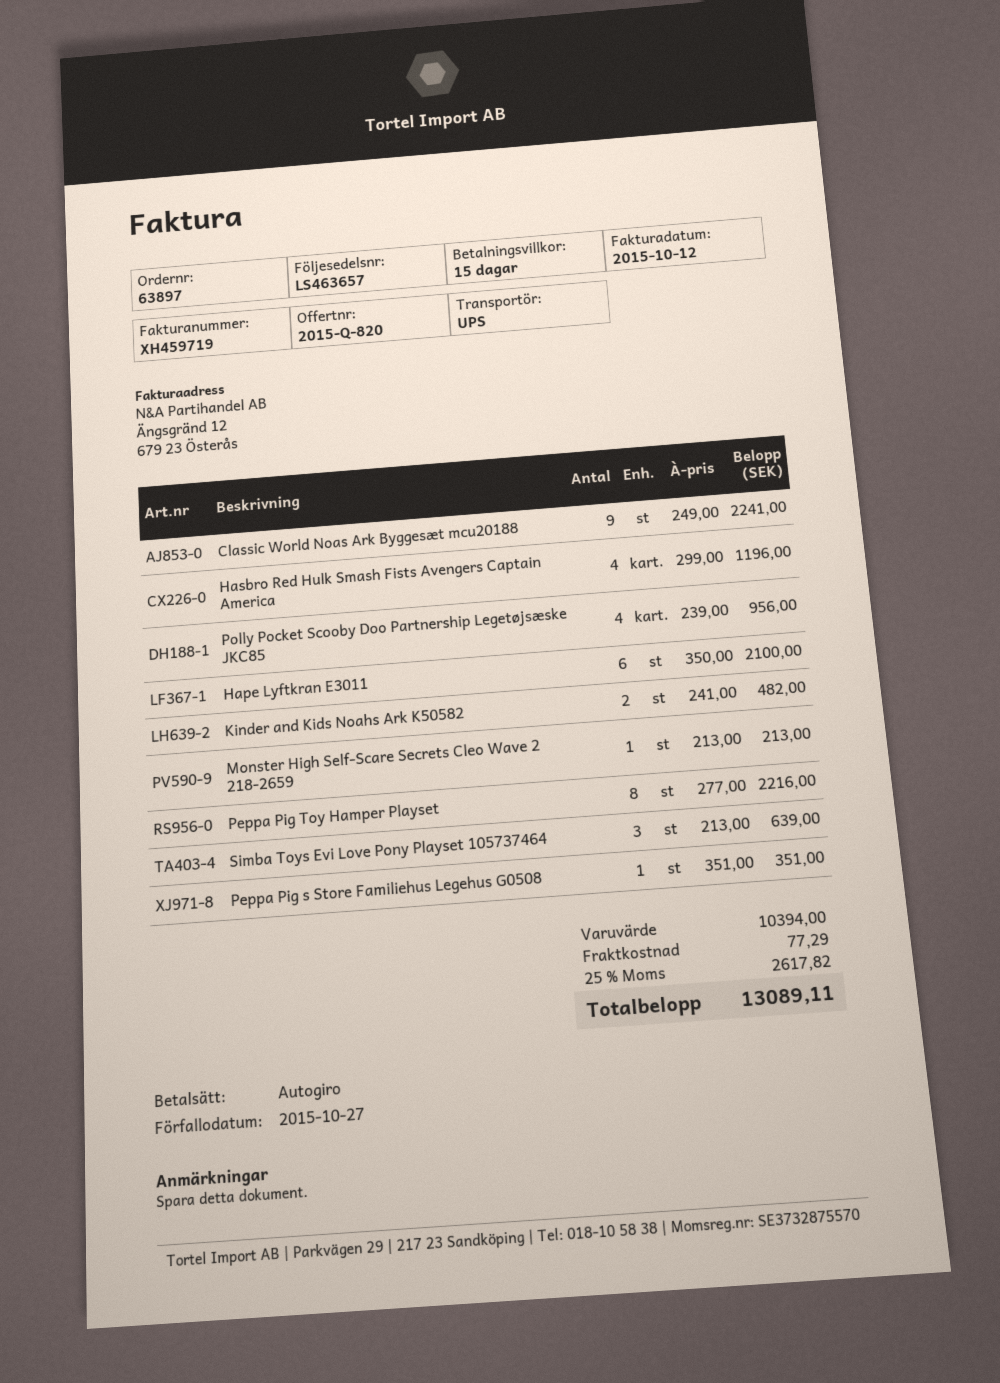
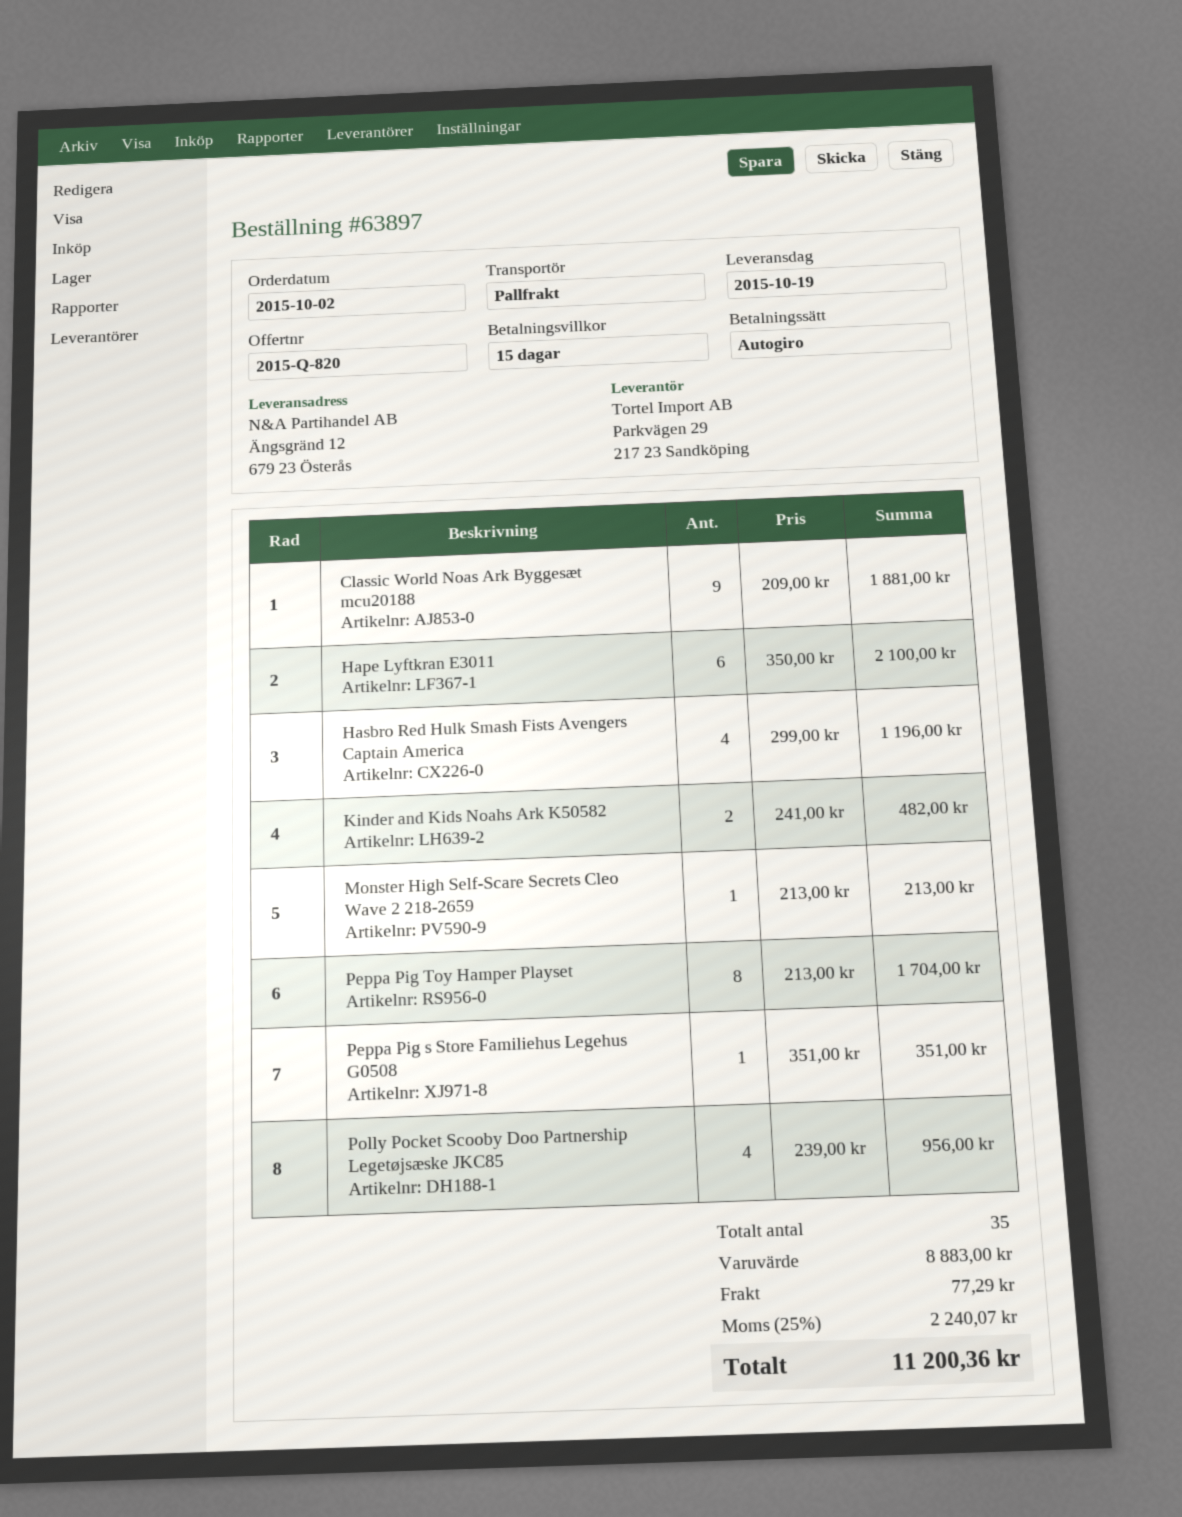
shipping method: UPS -> pallet freight
Classic World Noas Ark Byggesæt mcu20188: 9 x 249.00 = 2241.00 -> 9 x 209.00 = 1881.00
Peppa Pig Toy Hamper Playset: 8 x 277.00 = 2216.00 -> 8 x 213.00 = 1704.00
Simba Toys Evi Love Pony Playset 105737464: 3 x 213.00 = 639.00 -> none
subtotal: 10394.00 -> 8883.00
tax: 25% = 2617.82 -> 25% = 2240.07
total: 13089.11 -> 11200.36

